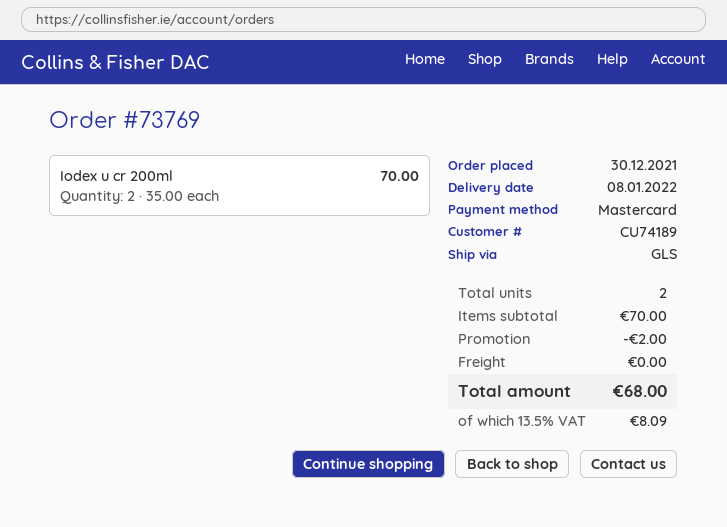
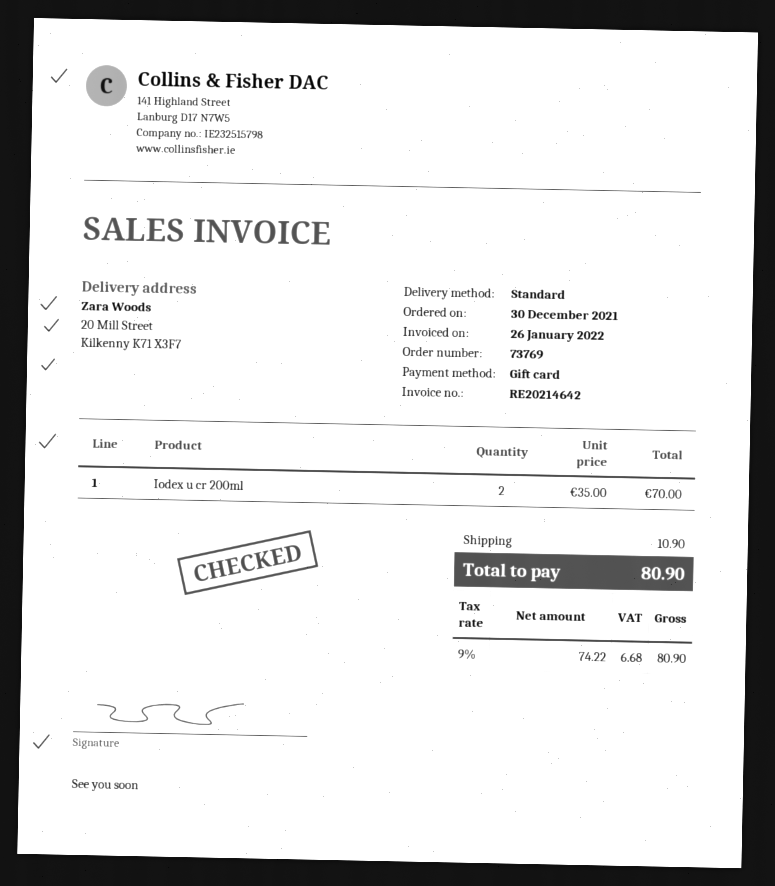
payment method: Mastercard -> gift card
shipping method: GLS -> standard
discount: 2.00 -> none
shipping: 0.00 -> 10.90
tax: 13.5% = 8.09 -> 9% = 6.68
total: 68.00 -> 80.90

